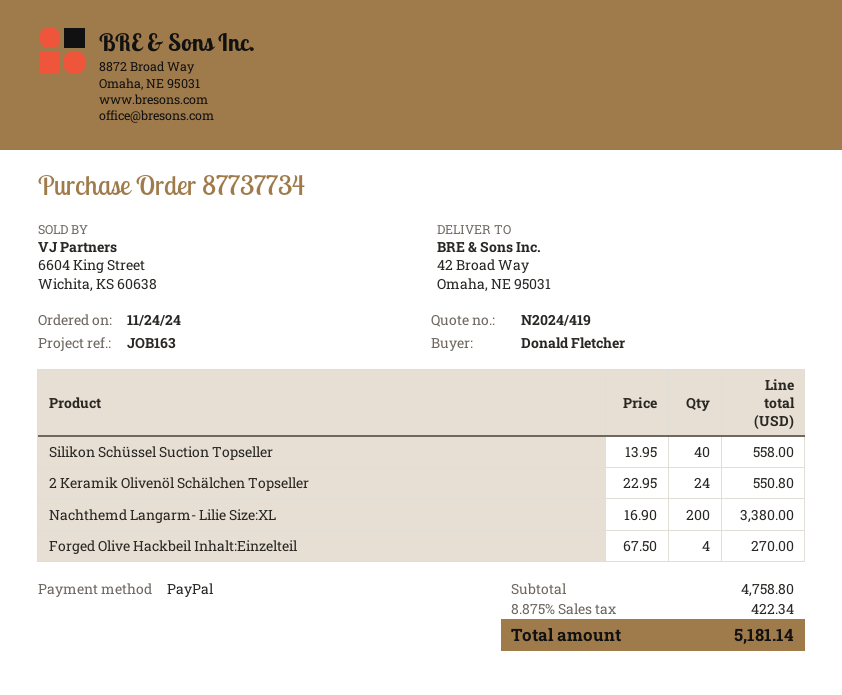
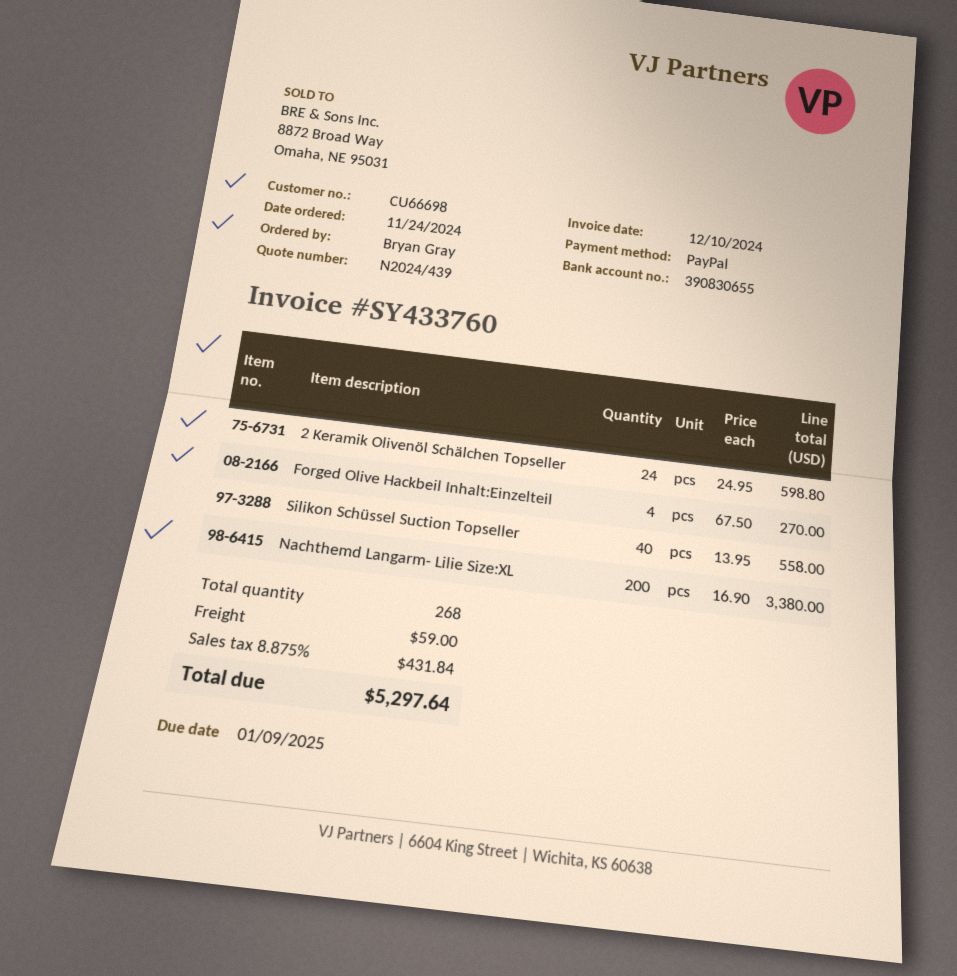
quote number: N2024/419 -> N2024/439
ordered by: Donald Fletcher -> Bryan Gray
2 Keramik Olivenöl Schälchen Topseller: 24 x 22.95 = 550.80 -> 24 x 24.95 = 598.80
shipping: none -> 59.00
tax: 8.875% = 422.34 -> 8.875% = 431.84
total: 5181.14 -> 5297.64

